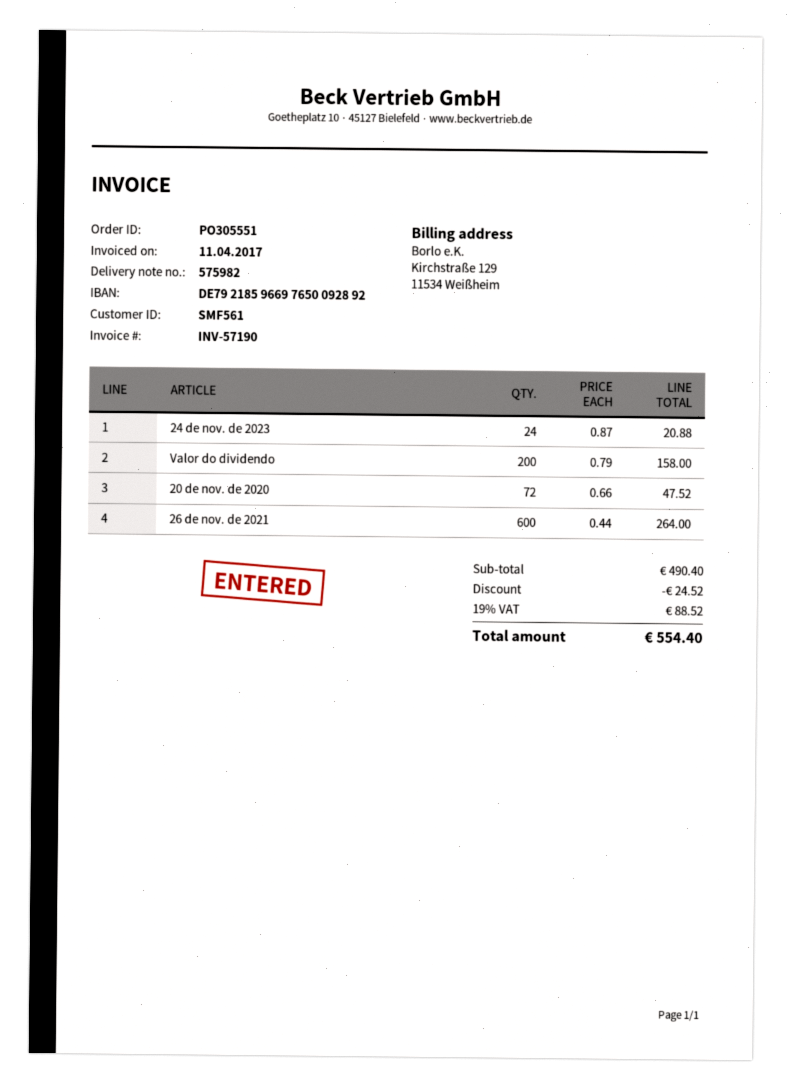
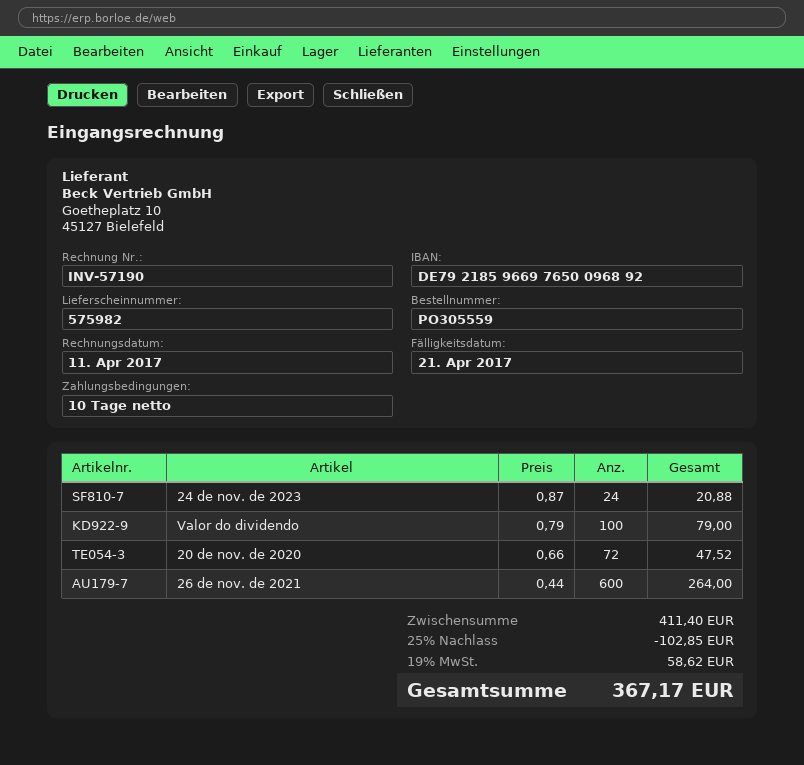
order number: PO305551 -> PO305559
bank account: DE79218596697650092892 -> DE79218596697650096892
Valor do dividendo: 200 x 0.79 = 158.00 -> 100 x 0.79 = 79.00
subtotal: 490.40 -> 411.40
discount: 24.52 -> 102.85
tax: 19% = 88.52 -> 19% = 58.62
total: 554.40 -> 367.17

